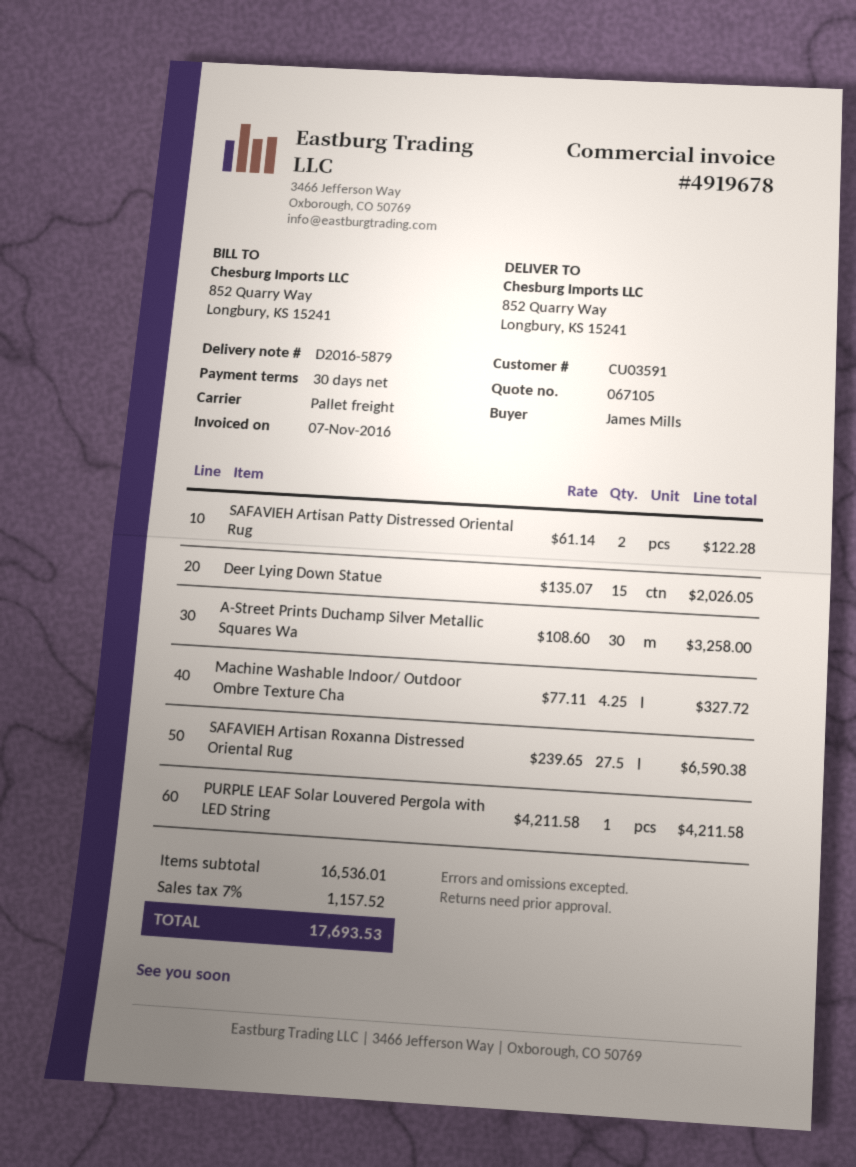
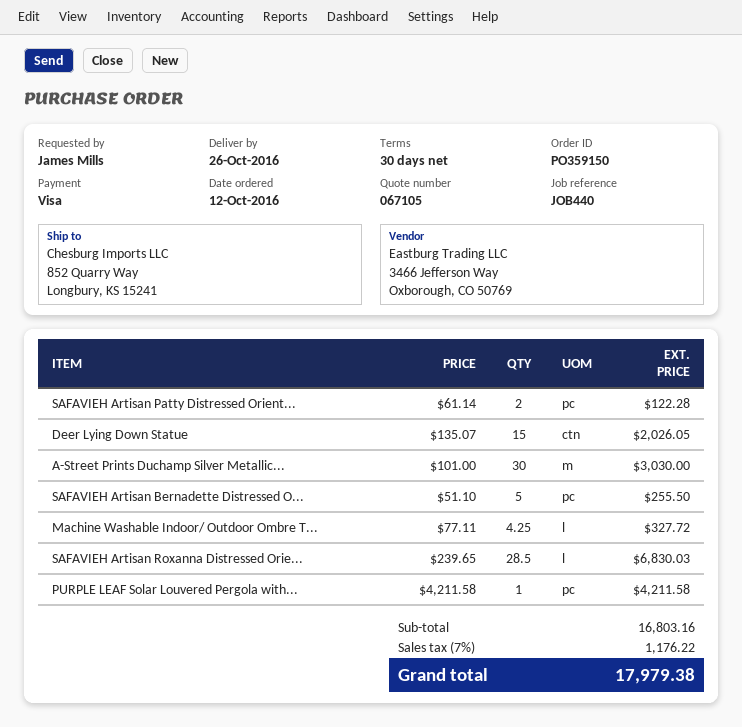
A-Street Prints Duchamp Silver Metallic Squares Wa: 30 x 108.60 = 3258.00 -> 30 x 101.00 = 3030.00
SAFAVIEH Artisan Roxanna Distressed Oriental Rug: 27.5 x 239.65 = 6590.38 -> 28.5 x 239.65 = 6830.03
SAFAVIEH Artisan Bernadette Distressed O...: none -> 5 x 51.10 = 255.50
subtotal: 16536.01 -> 16803.16
tax: 7% = 1157.52 -> 7% = 1176.22
total: 17693.53 -> 17979.38

